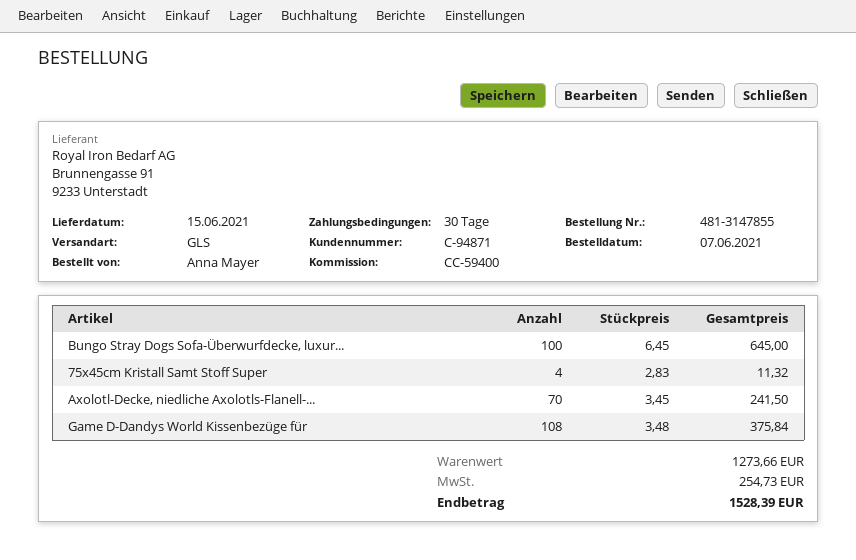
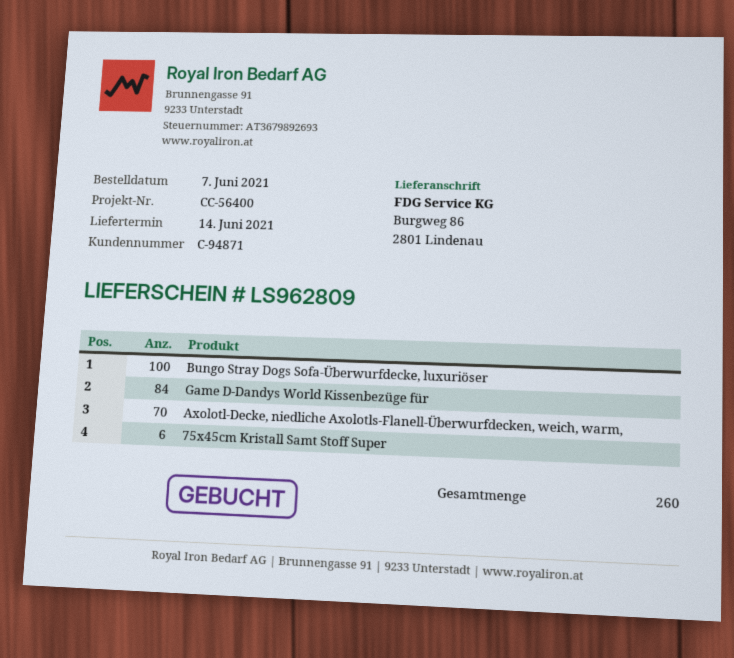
delivery date: 2021-06-15 -> 2021-06-14
reference: CC-59400 -> CC-56400
75x45cm Kristall Samt Stoff Super: 4 -> 6
Game D-Dandys World Kissenbezüge für: 108 -> 84

